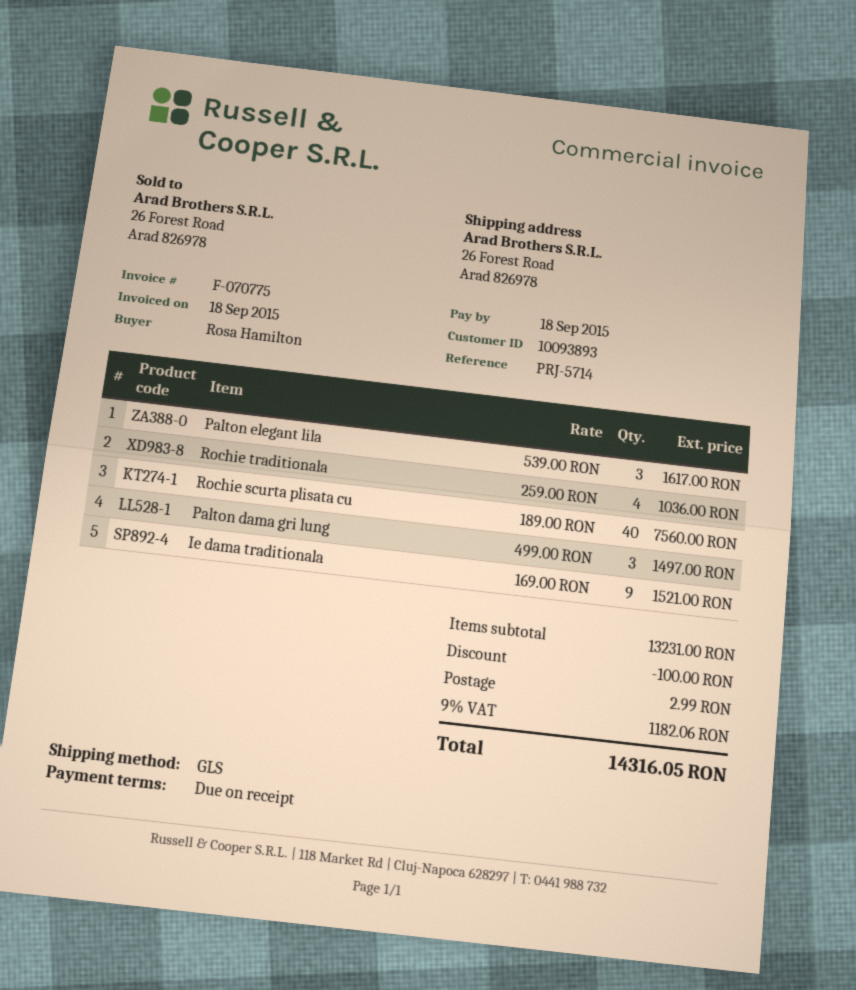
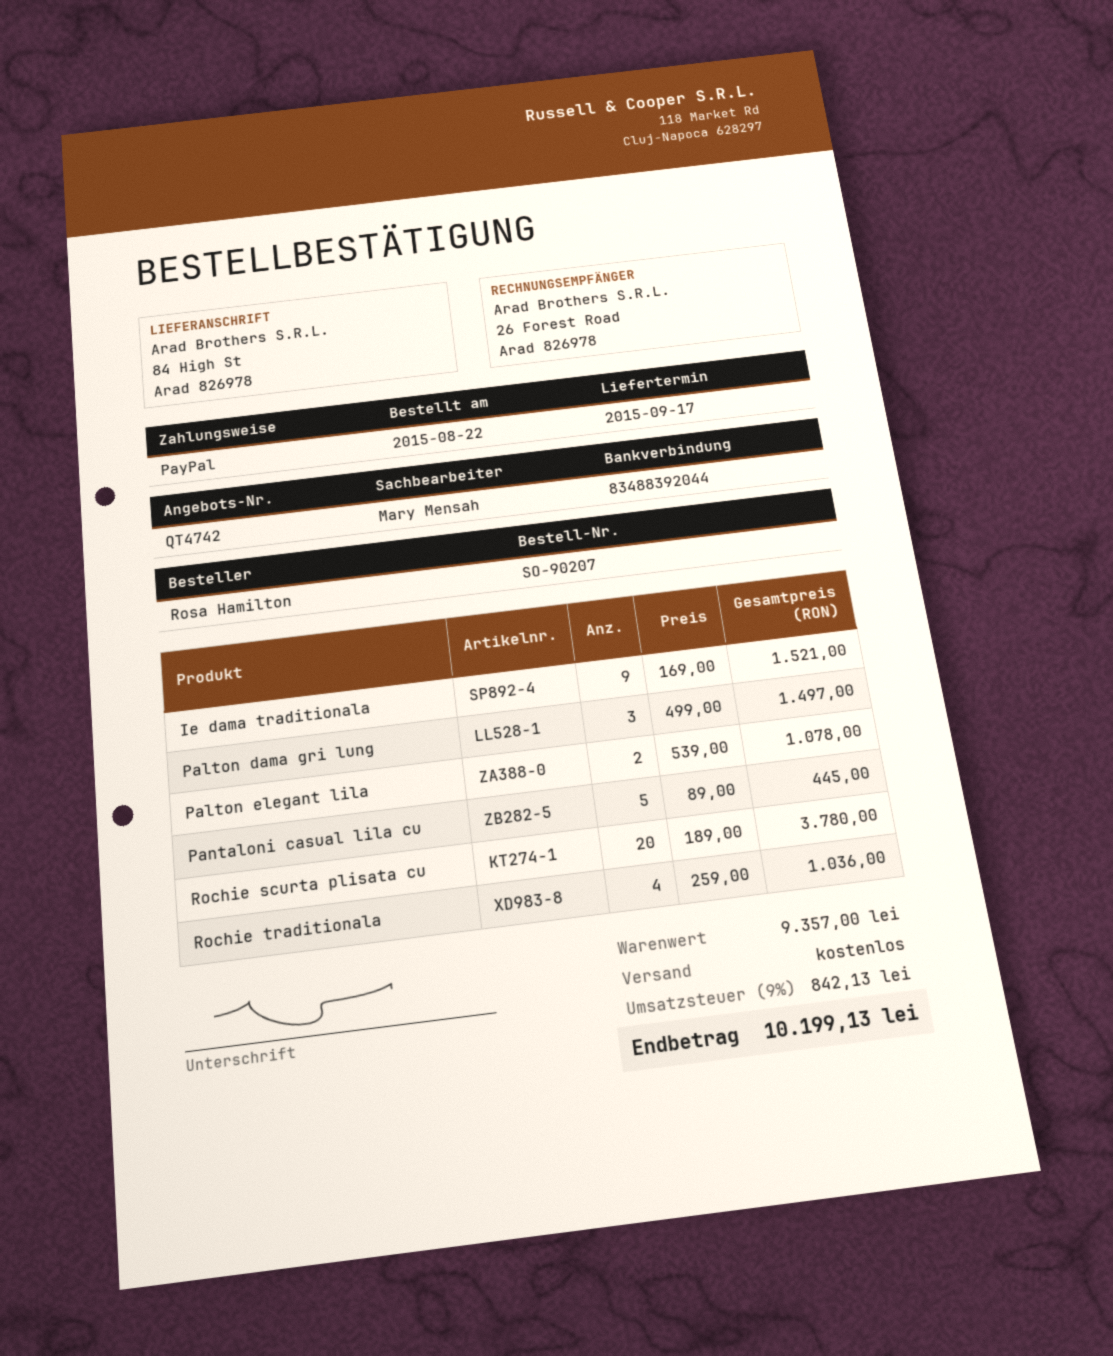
ship to: 26 Forest Road, Arad 826978 -> 84 High St, Arad 826978
Palton elegant lila: 3 x 539.00 = 1617.00 -> 2 x 539.00 = 1078.00
Rochie scurta plisata cu: 40 x 189.00 = 7560.00 -> 20 x 189.00 = 3780.00
Pantaloni casual lila cu: none -> 5 x 89.00 = 445.00
subtotal: 13231.00 -> 9357.00
discount: 100.00 -> none
shipping: 2.99 -> 0.00
tax: 9% = 1182.06 -> 9% = 842.13
total: 14316.05 -> 10199.13

